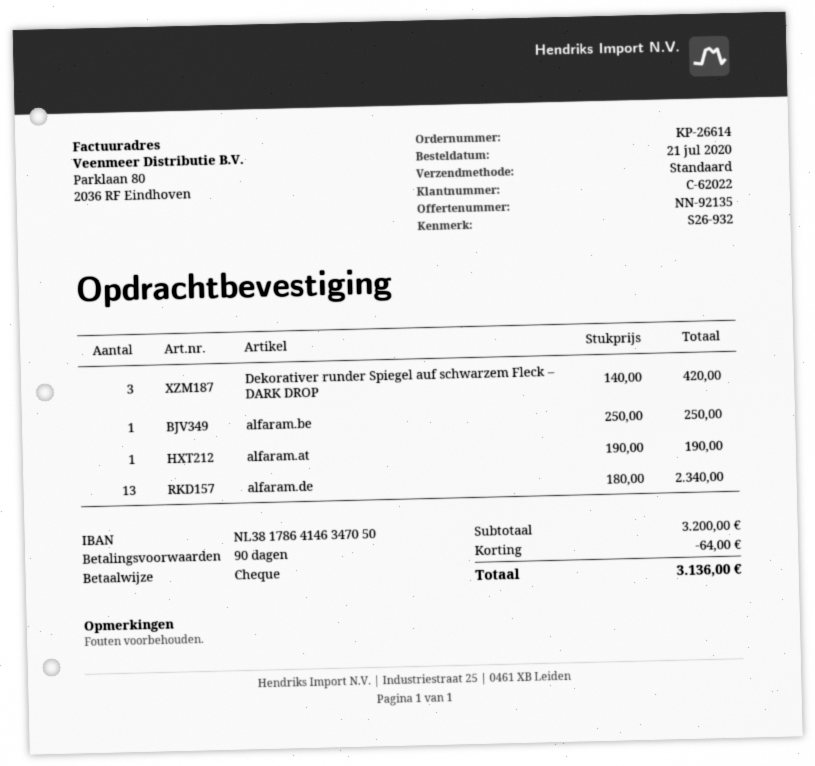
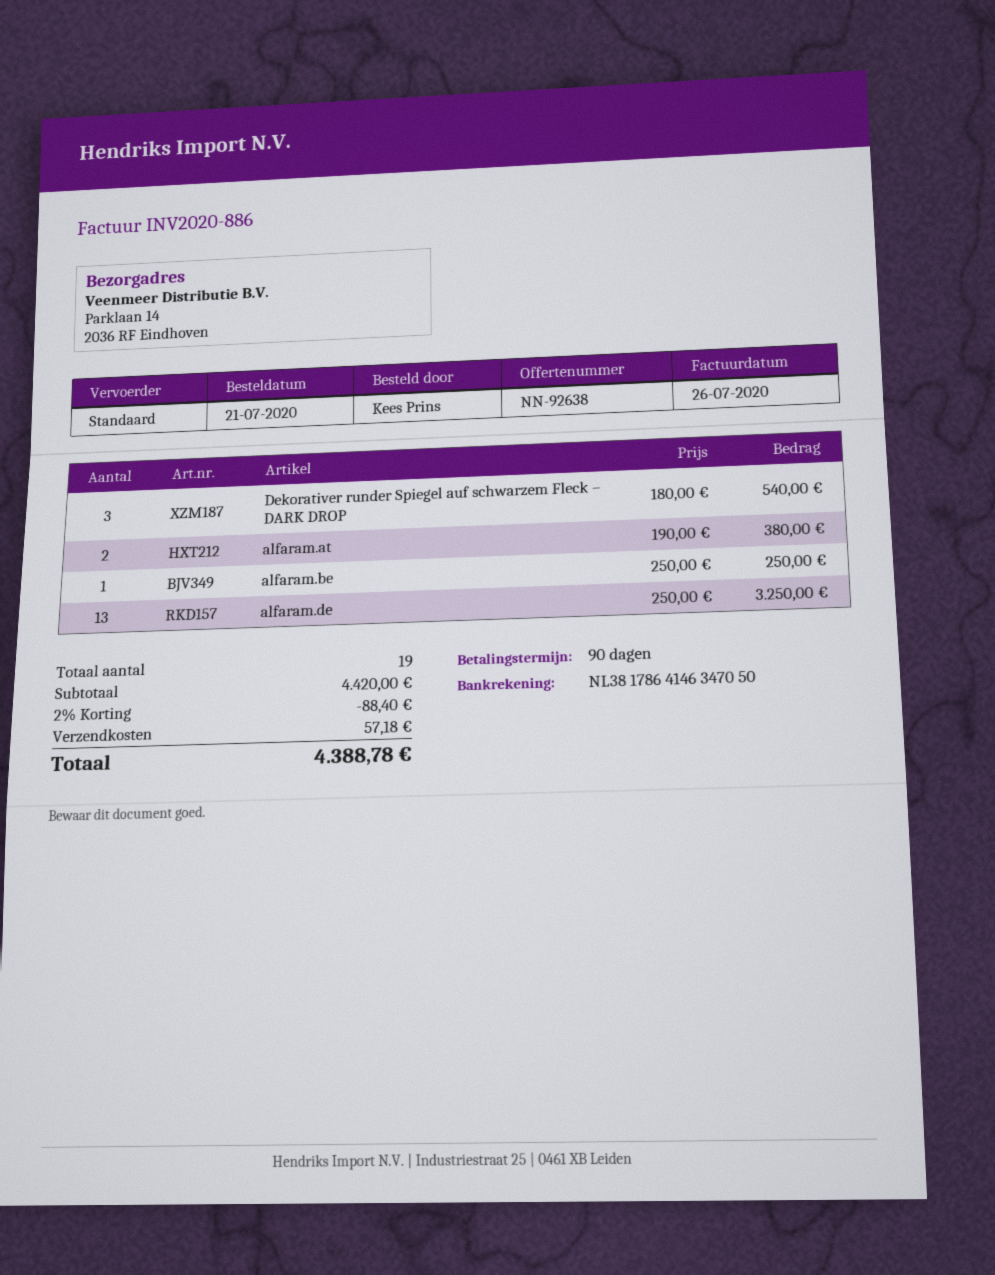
quote number: NN-92135 -> NN-92638
Dekorativer runder Spiegel auf schwarzem Fleck – DARK DROP: 3 x 140.00 = 420.00 -> 3 x 180.00 = 540.00
alfaram.at: 1 x 190.00 = 190.00 -> 2 x 190.00 = 380.00
alfaram.de: 13 x 180.00 = 2340.00 -> 13 x 250.00 = 3250.00
subtotal: 3200.00 -> 4420.00
discount: 64.00 -> 88.40
shipping: none -> 57.18
total: 3136.00 -> 4388.78

